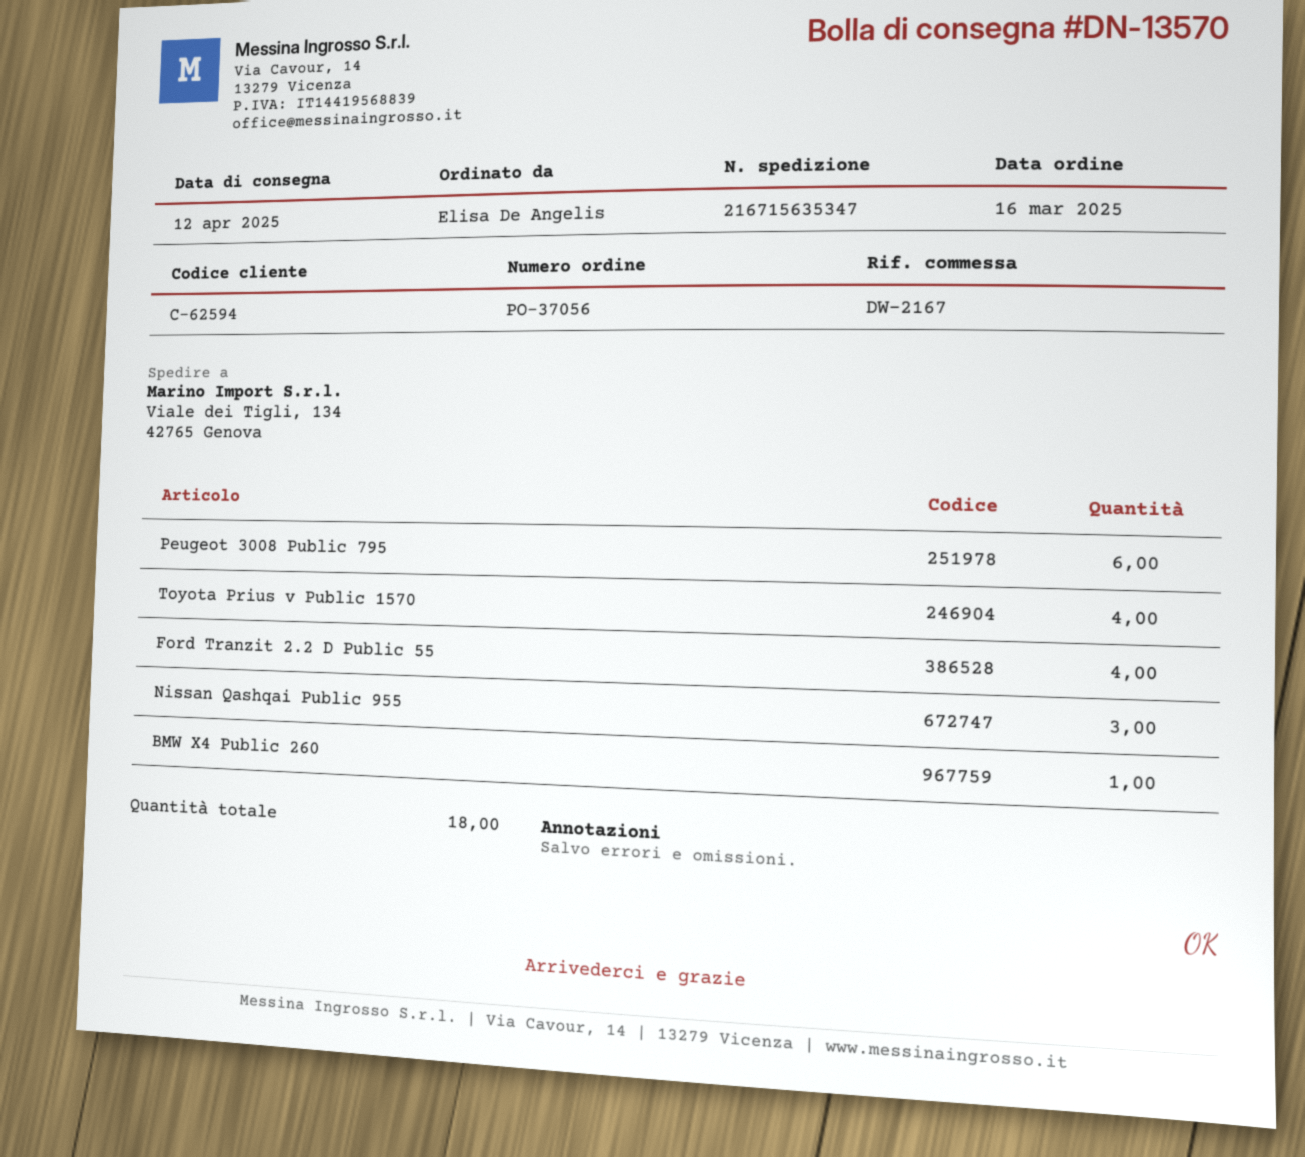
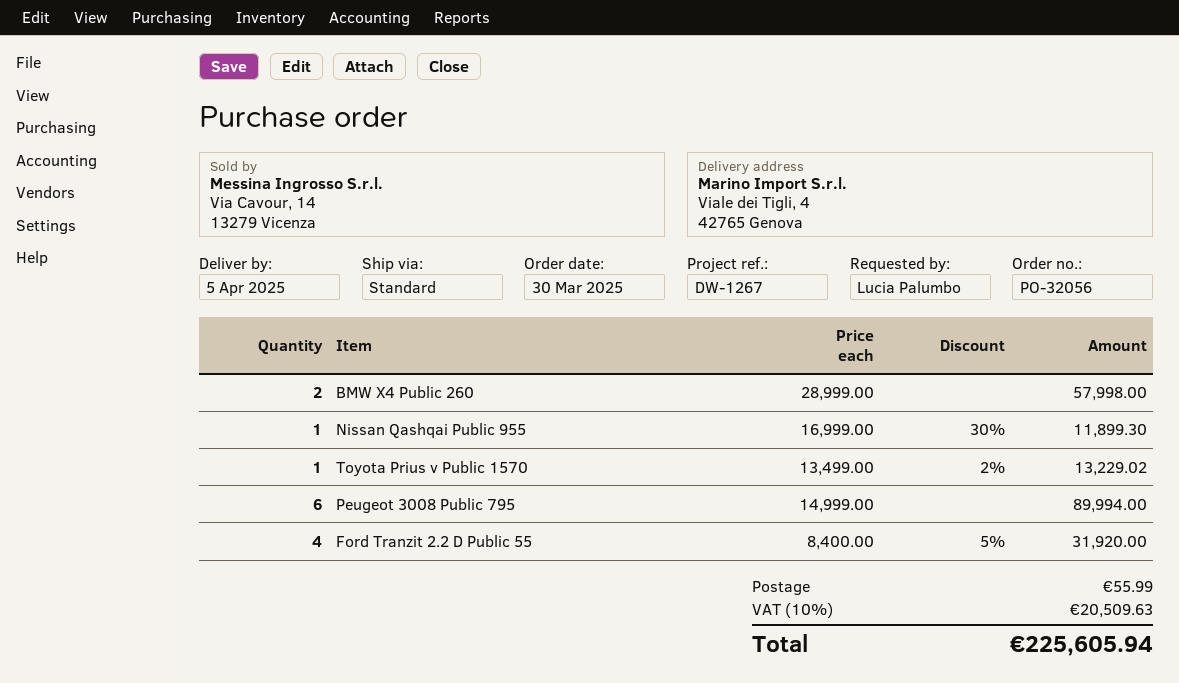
order number: PO-37056 -> PO-32056
order date: 2025-03-16 -> 2025-03-30
delivery date: 2025-04-12 -> 2025-04-05
reference: DW-2167 -> DW-1267
ordered by: Elisa De Angelis -> Lucia Palumbo
ship to: Viale dei Tigli, 134, 42765 Genova -> Viale dei Tigli, 4, 42765 Genova
Toyota Prius v Public 1570: 4 -> 1
Nissan Qashqai Public 955: 3 -> 1
BMW X4 Public 260: 1 -> 2

